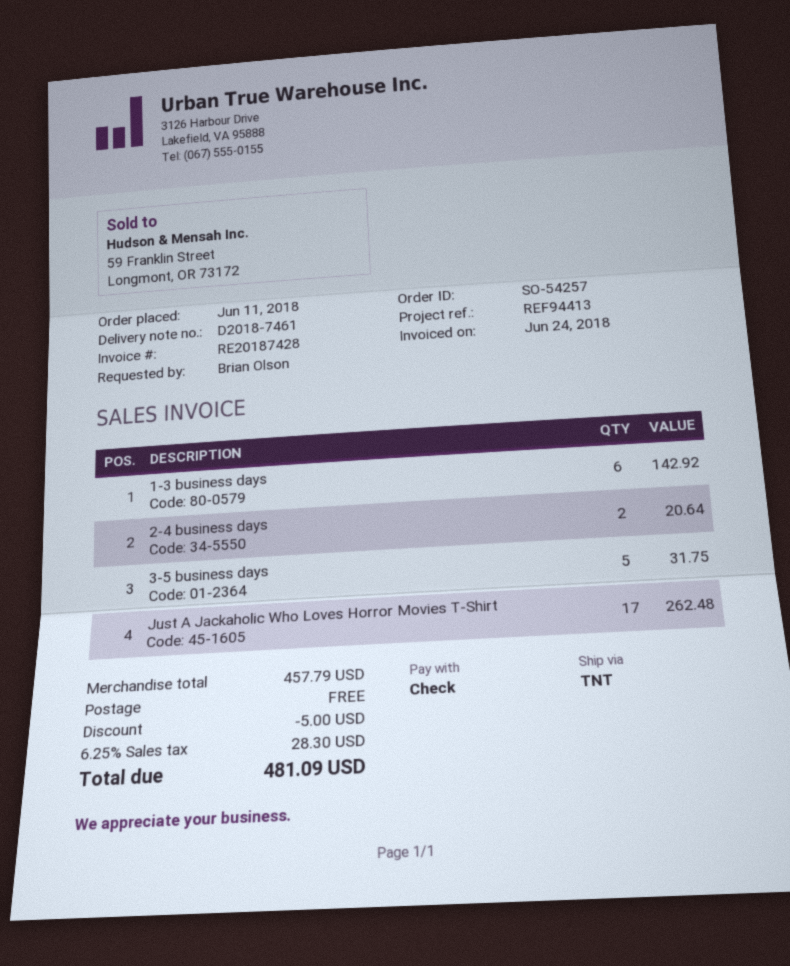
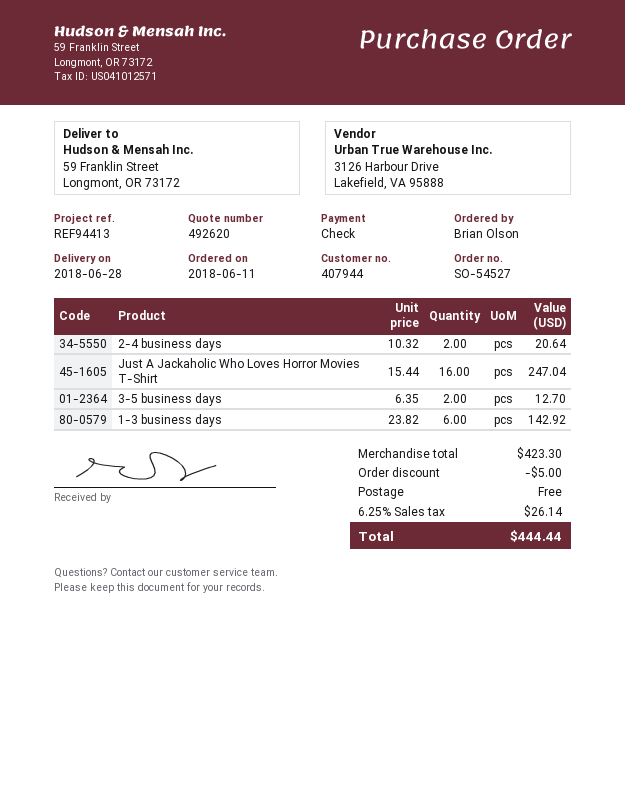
order number: SO-54257 -> SO-54527
3-5 business days: 5 for 31.75 -> 2 for 12.70
Just A Jackaholic Who Loves Horror Movies T-Shirt: 17 for 262.48 -> 16 for 247.04
subtotal: 457.79 -> 423.30
tax: 6.25% = 28.30 -> 6.25% = 26.14
total: 481.09 -> 444.44

